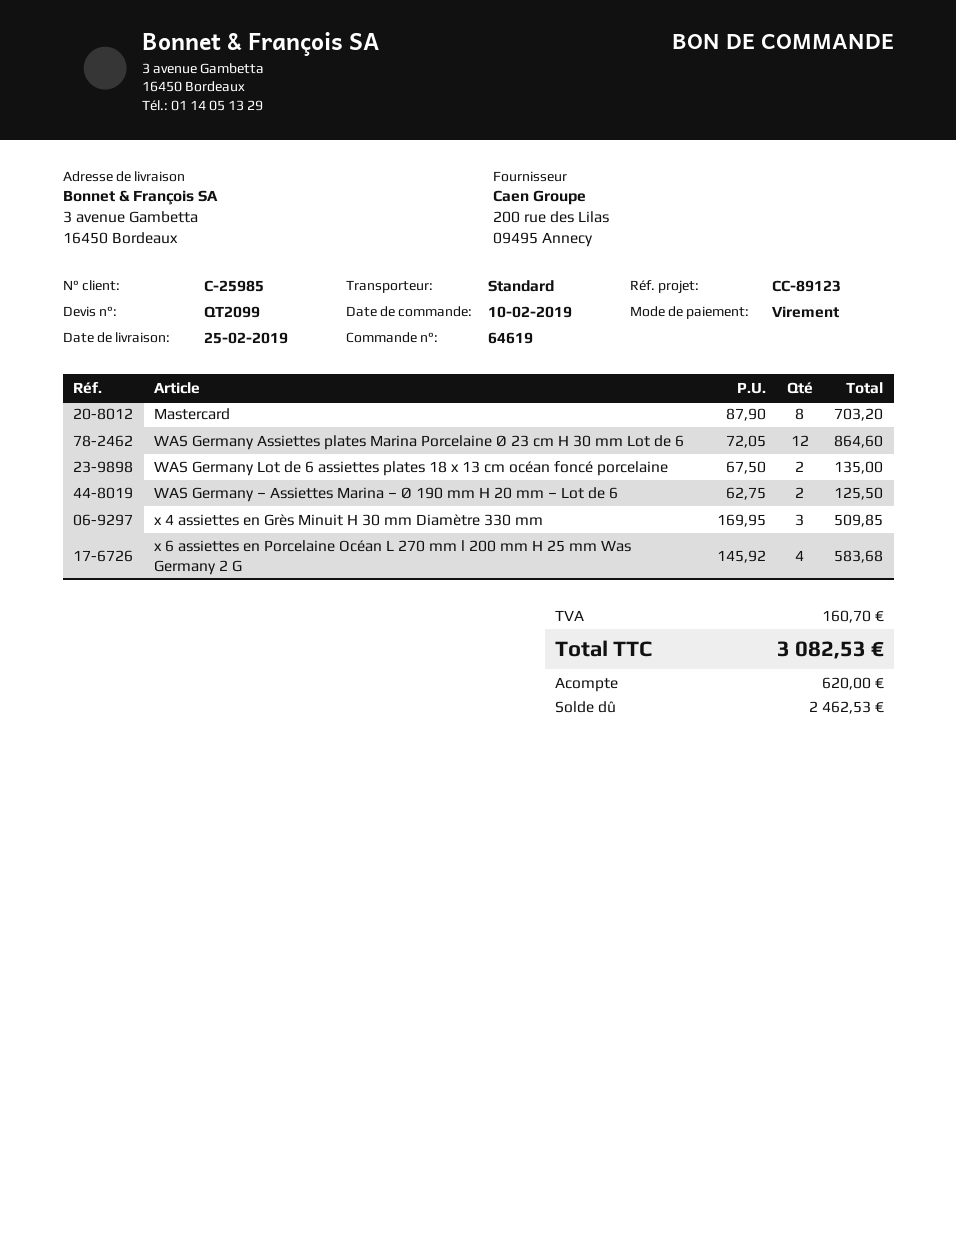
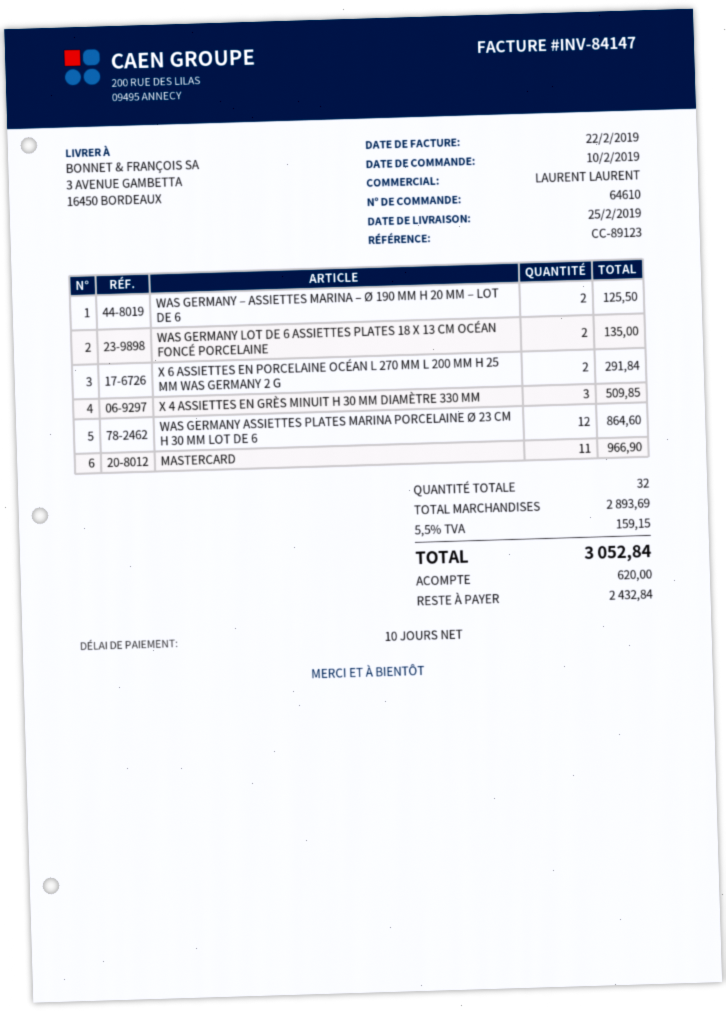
order number: 64619 -> 64610
Mastercard: 8 for 703.20 -> 11 for 966.90
x 6 assiettes en Porcelaine Océan L 270 mm l 200 mm H 25 mm Was Germany 2 G: 4 for 583.68 -> 2 for 291.84
tax: 160.70 -> 159.15
total: 3082.53 -> 3052.84
balance: 2462.53 -> 2432.84

